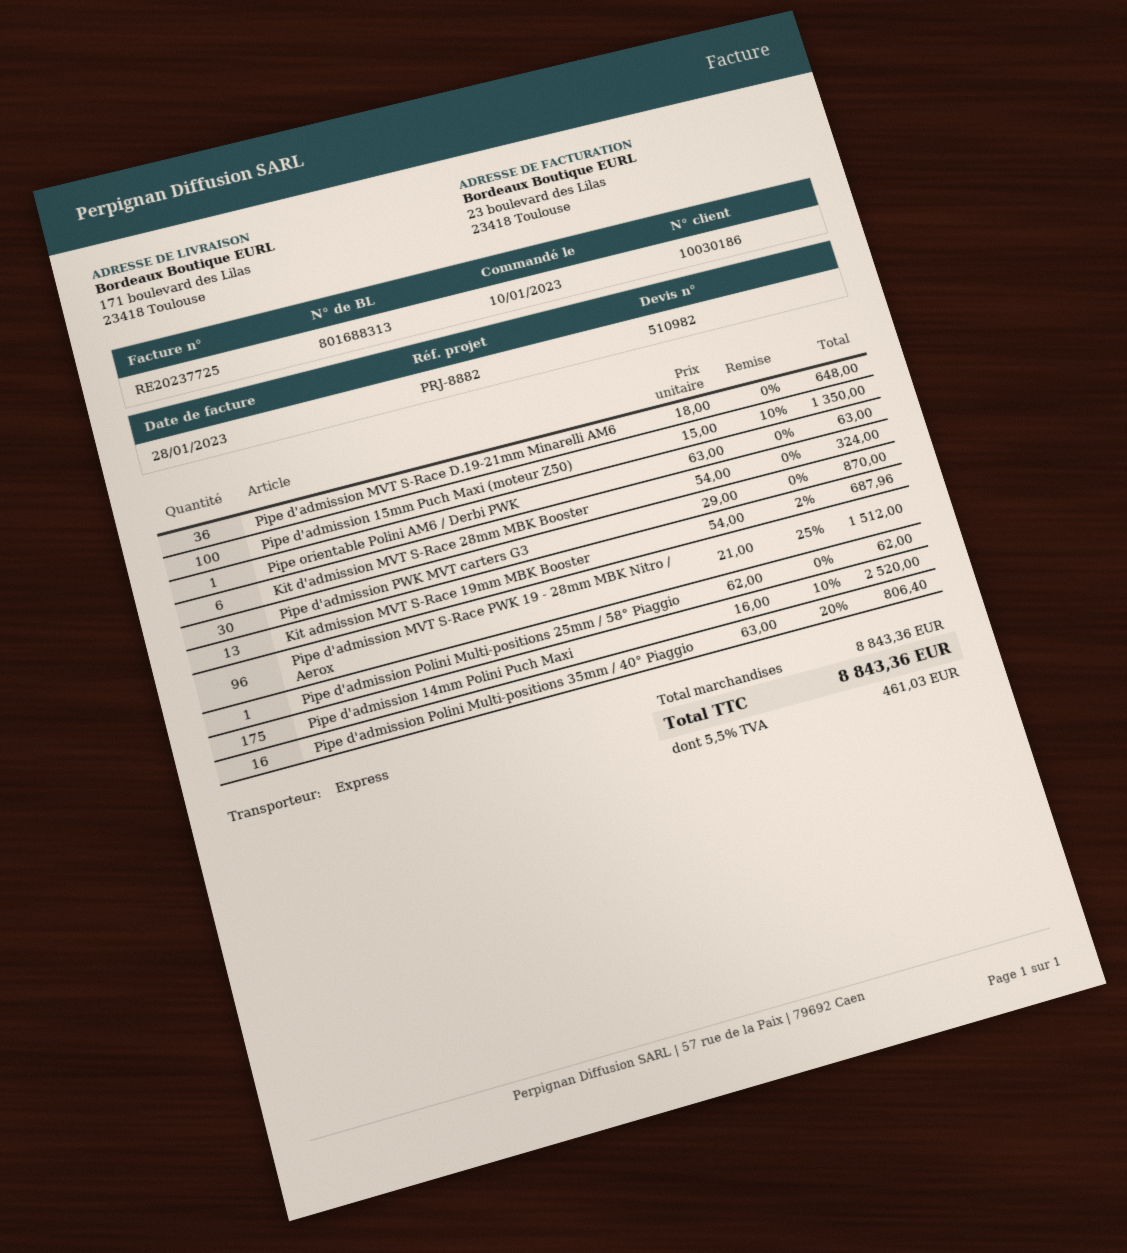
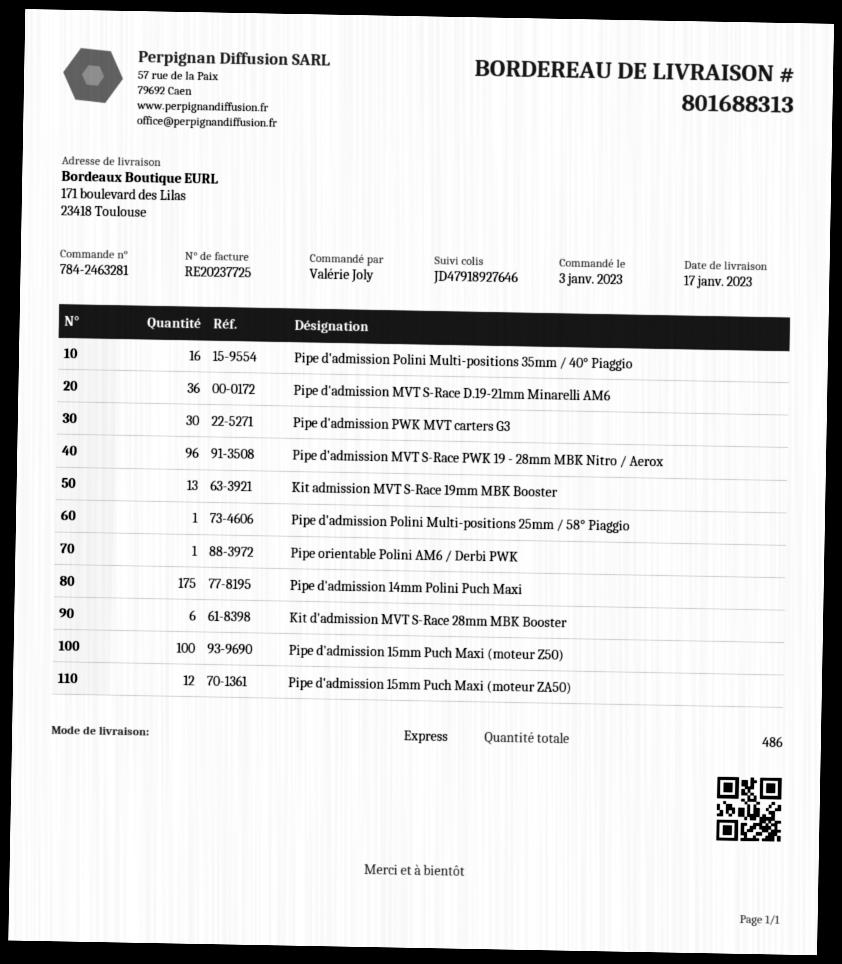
order date: 2023-01-10 -> 2023-01-03
Pipe d'admission 15mm Puch Maxi (moteur ZA50): none -> 12

